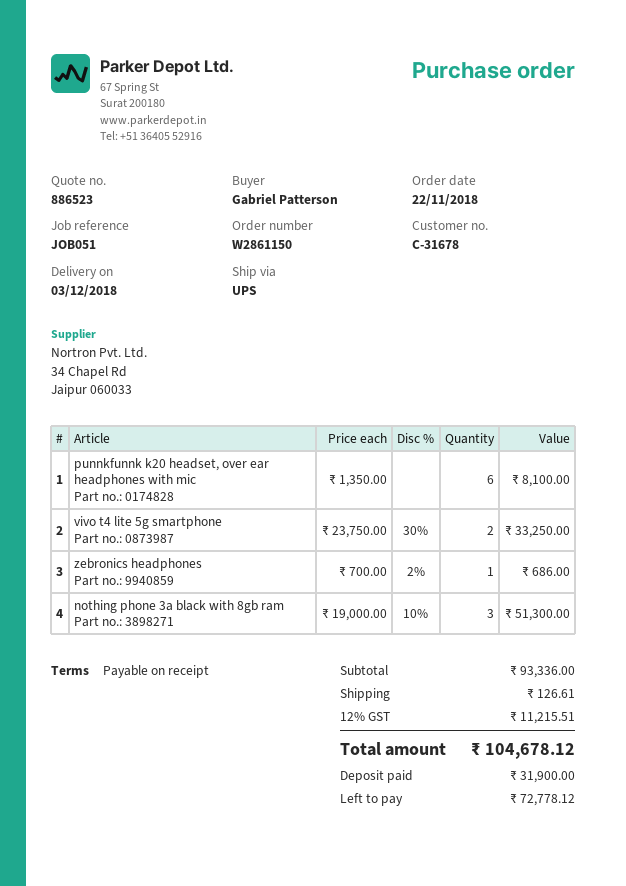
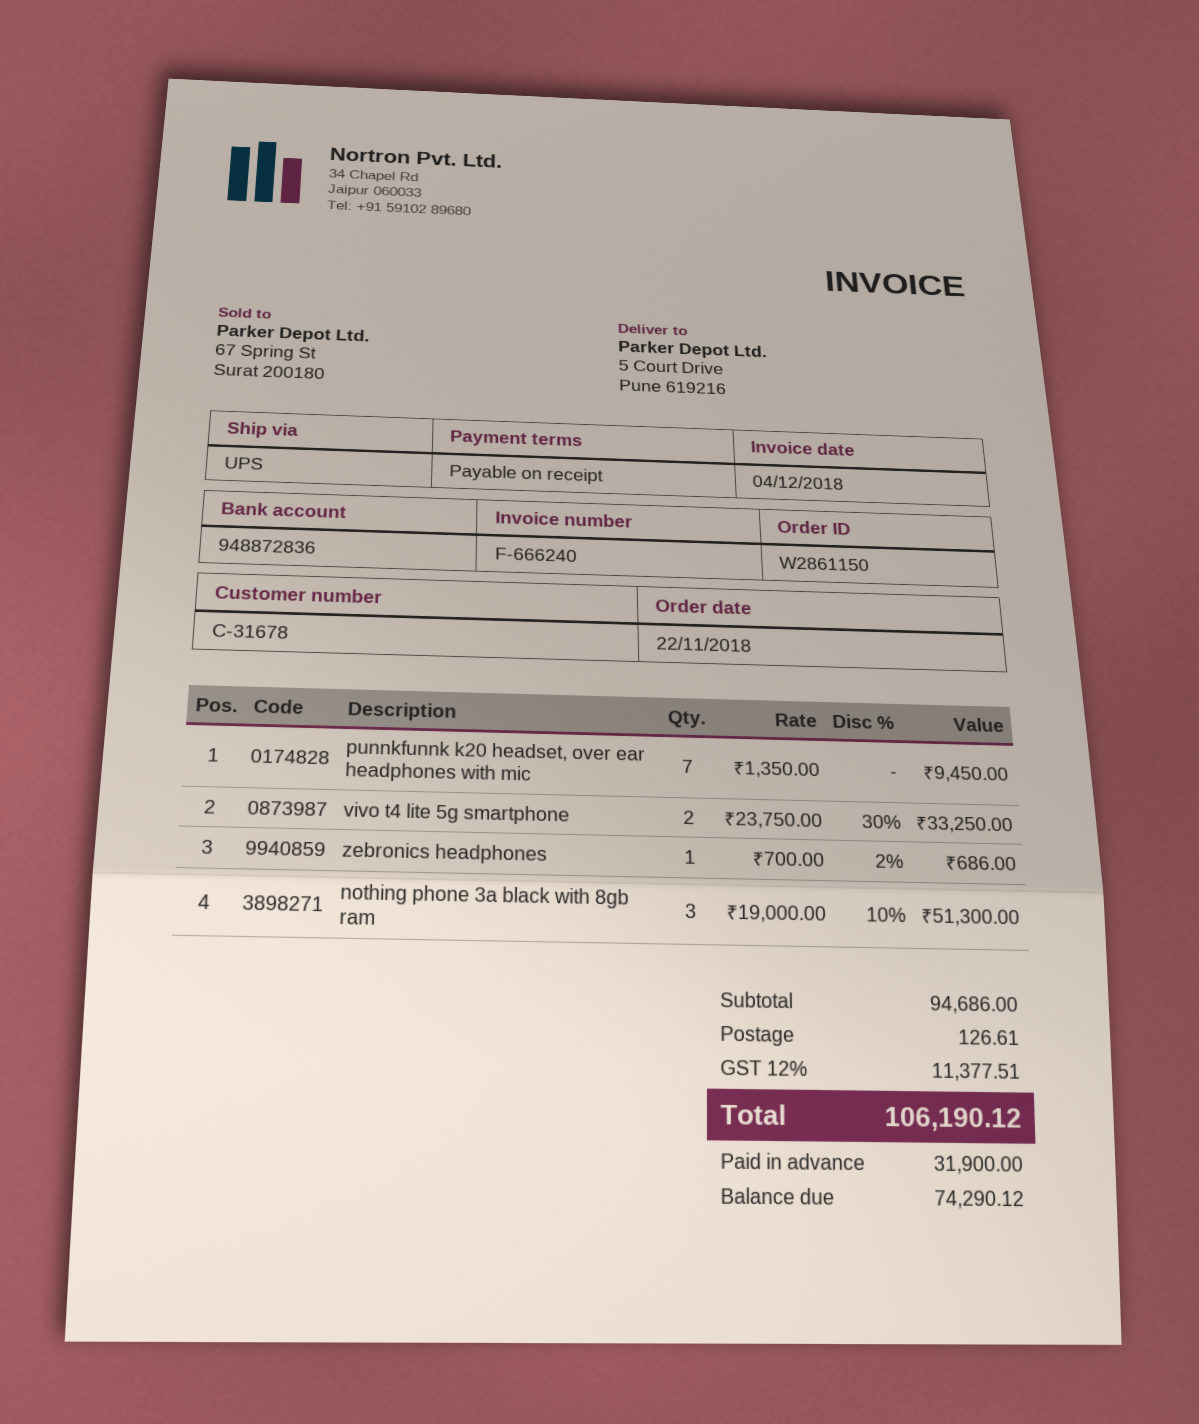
punnkfunnk k20 headset, over ear headphones with mic: 6 x 1350.00 = 8100.00 -> 7 x 1350.00 = 9450.00
subtotal: 93336.00 -> 94686.00
tax: 12% = 11215.51 -> 12% = 11377.51
total: 104678.12 -> 106190.12
balance: 72778.12 -> 74290.12

